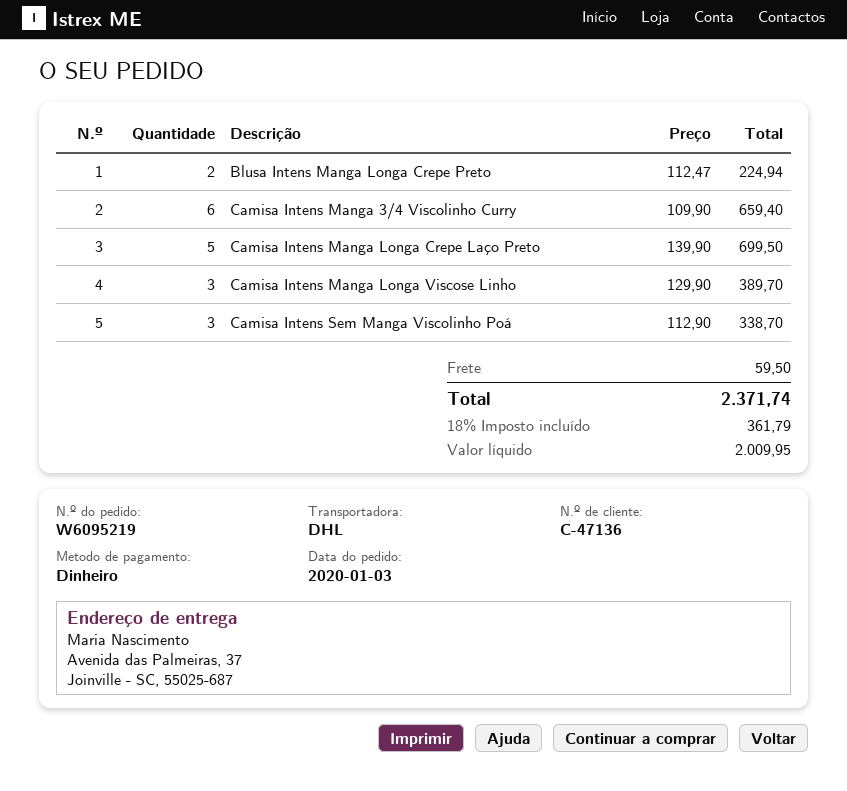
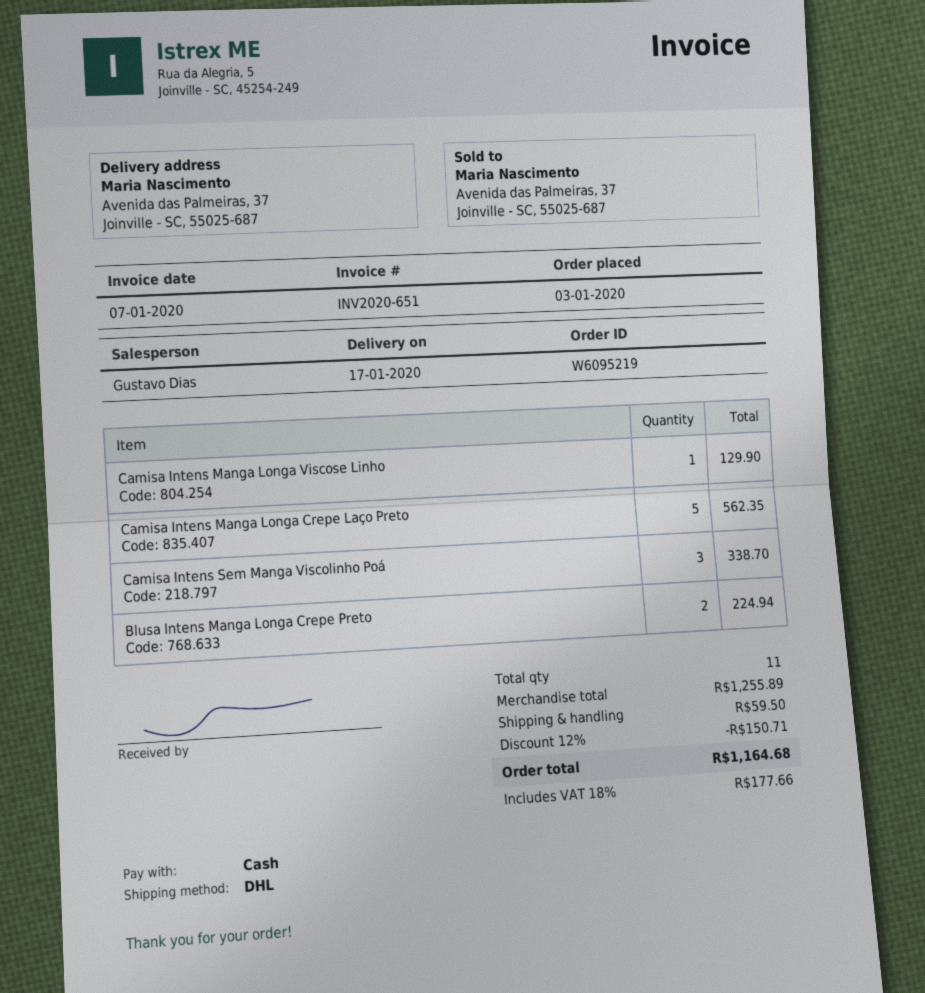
Camisa Intens Manga 3/4 Viscolinho Curry: 6 for 659.40 -> none
Camisa Intens Manga Longa Crepe Laço Preto: 5 for 699.50 -> 5 for 562.35
Camisa Intens Manga Longa Viscose Linho: 3 for 389.70 -> 1 for 129.90
discount: none -> 12% = 150.71
tax: 18% = 361.79 -> 18% = 177.66
total: 2371.74 -> 1164.68

